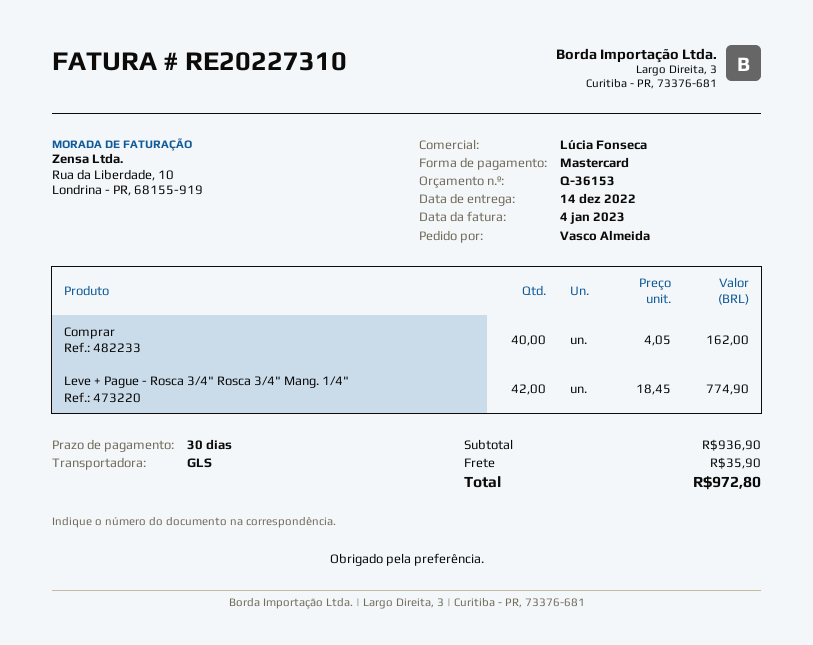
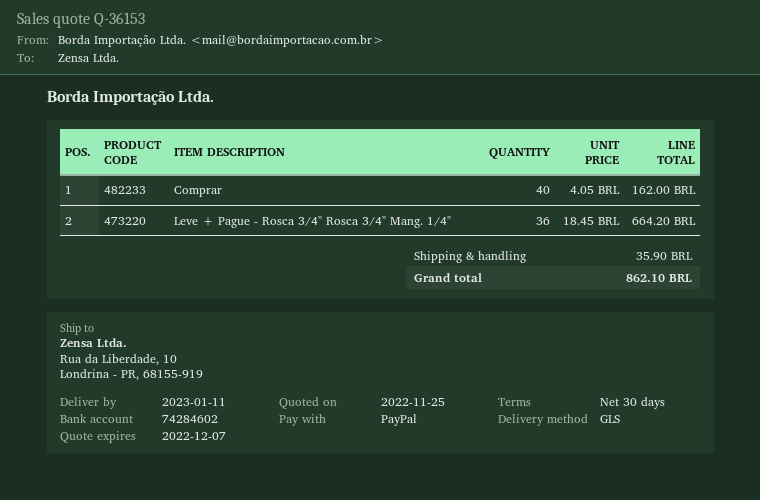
delivery date: 2022-12-14 -> 2023-01-11
payment method: Mastercard -> PayPal
Leve + Pague - Rosca 3/4" Rosca 3/4" Mang. 1/4": 42 x 18.45 = 774.90 -> 36 x 18.45 = 664.20
total: 972.80 -> 862.10

